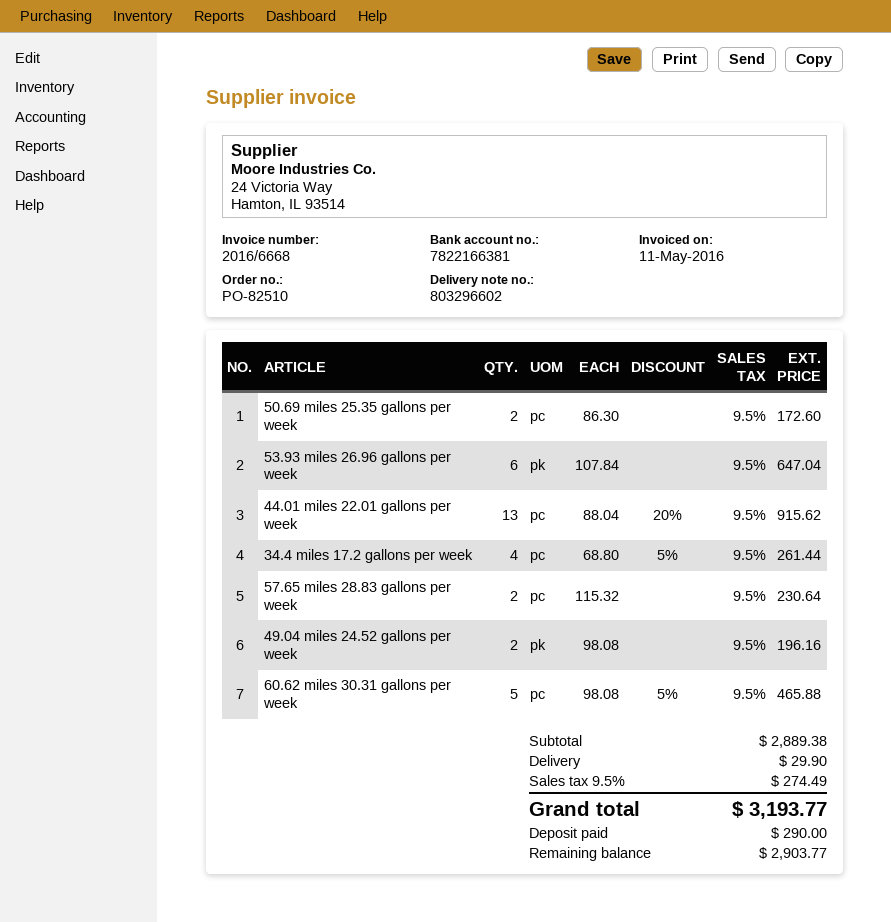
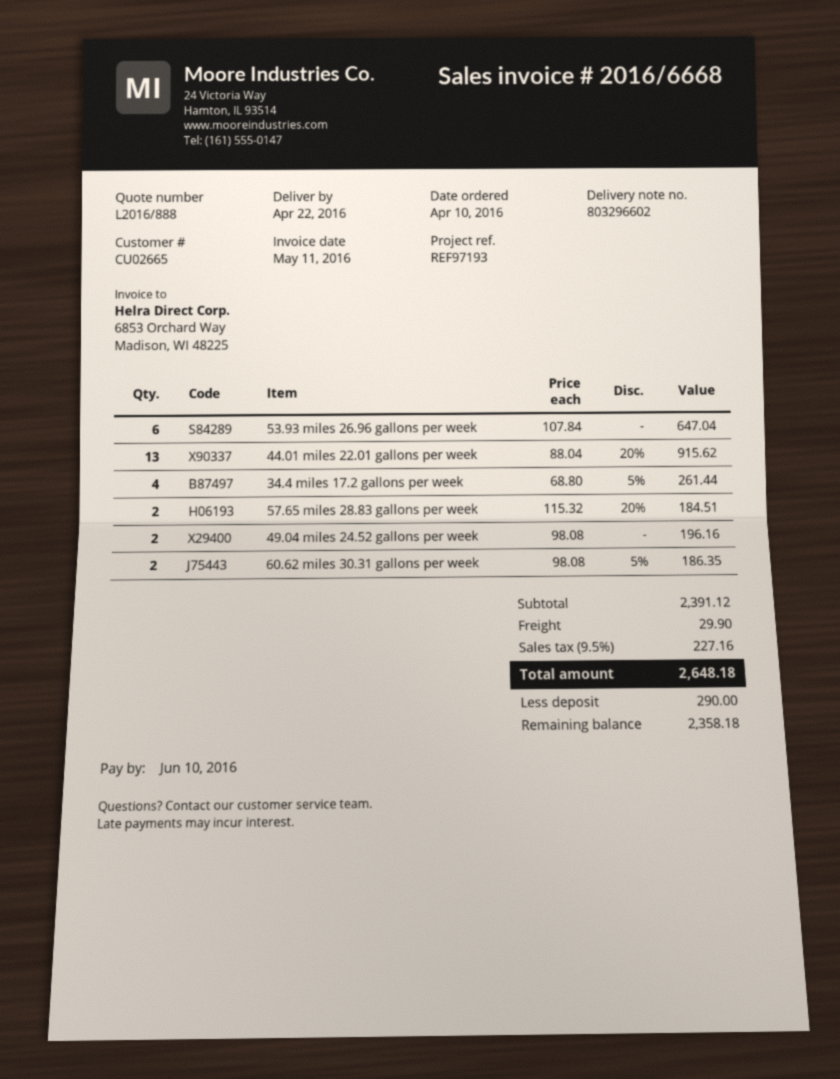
50.69 miles 25.35 gallons per week: 2 x 86.30 = 172.60 -> none
57.65 miles 28.83 gallons per week: 2 x 115.32 = 230.64 -> 2 x 115.32 - 20% = 184.51
60.62 miles 30.31 gallons per week: 5 x 98.08 - 5% = 465.88 -> 2 x 98.08 - 5% = 186.35
subtotal: 2889.38 -> 2391.12
tax: 9.5% = 274.49 -> 9.5% = 227.16
total: 3193.77 -> 2648.18
balance: 2903.77 -> 2358.18

